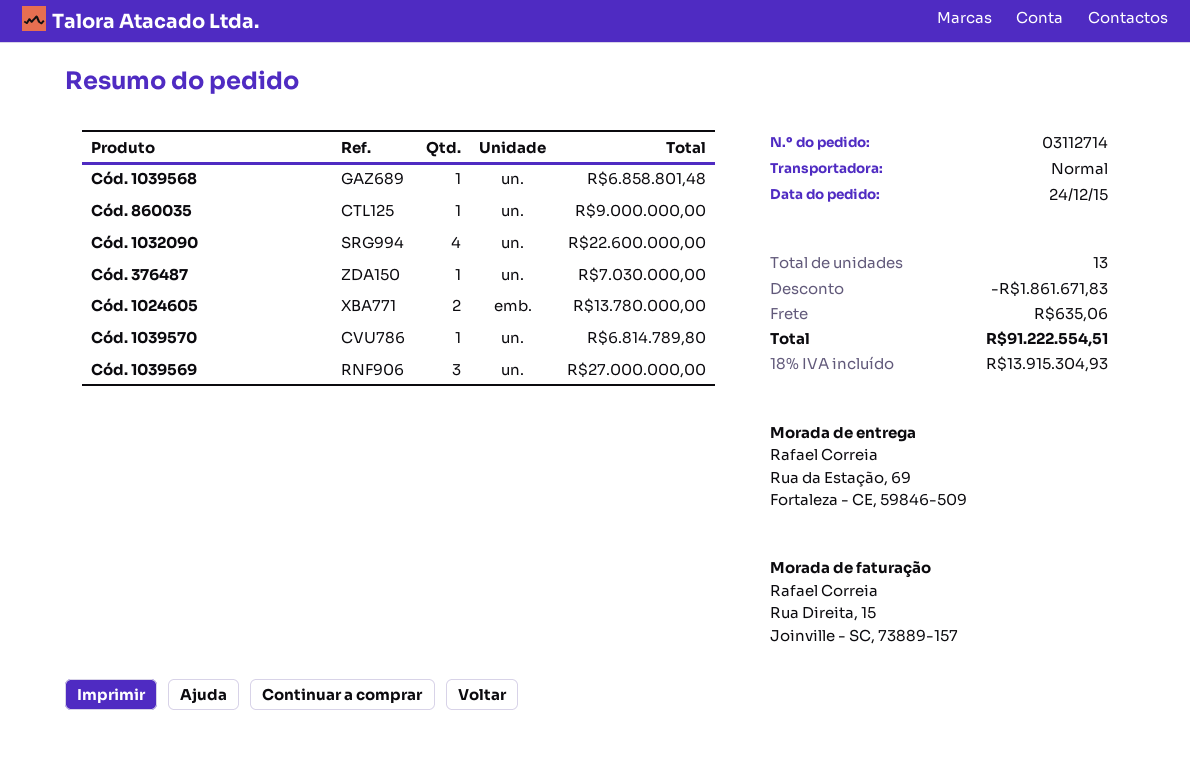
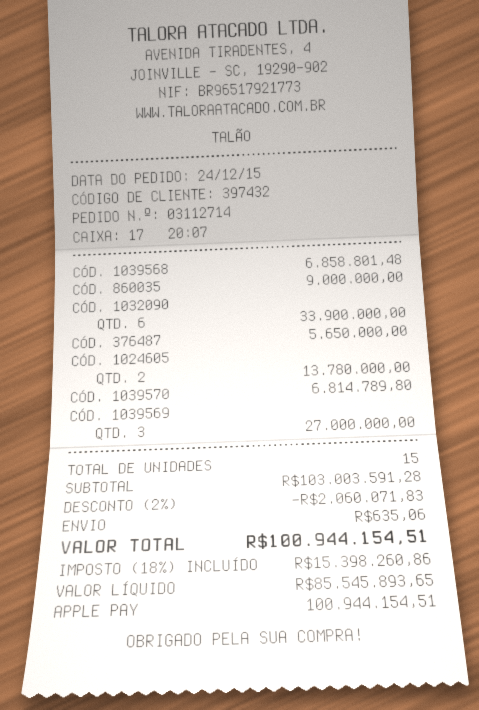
Cód. 1032090: 4 for 22600000.00 -> 6 for 33900000.00
Cód. 376487: 1 for 7030000.00 -> 1 for 5650000.00
total quantity: 13 -> 15
discount: 1861671.83 -> 2060071.83
tax: 18% = 13915304.93 -> 18% = 15398260.86
total: 91222554.51 -> 100944154.51

